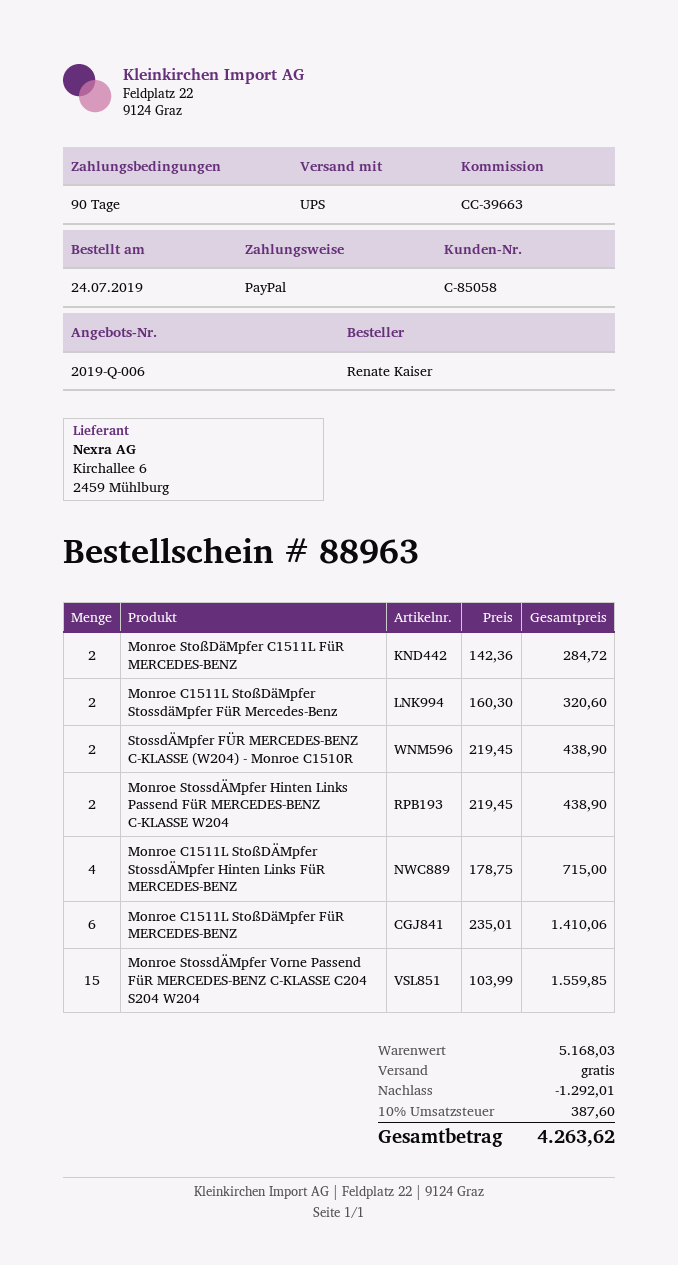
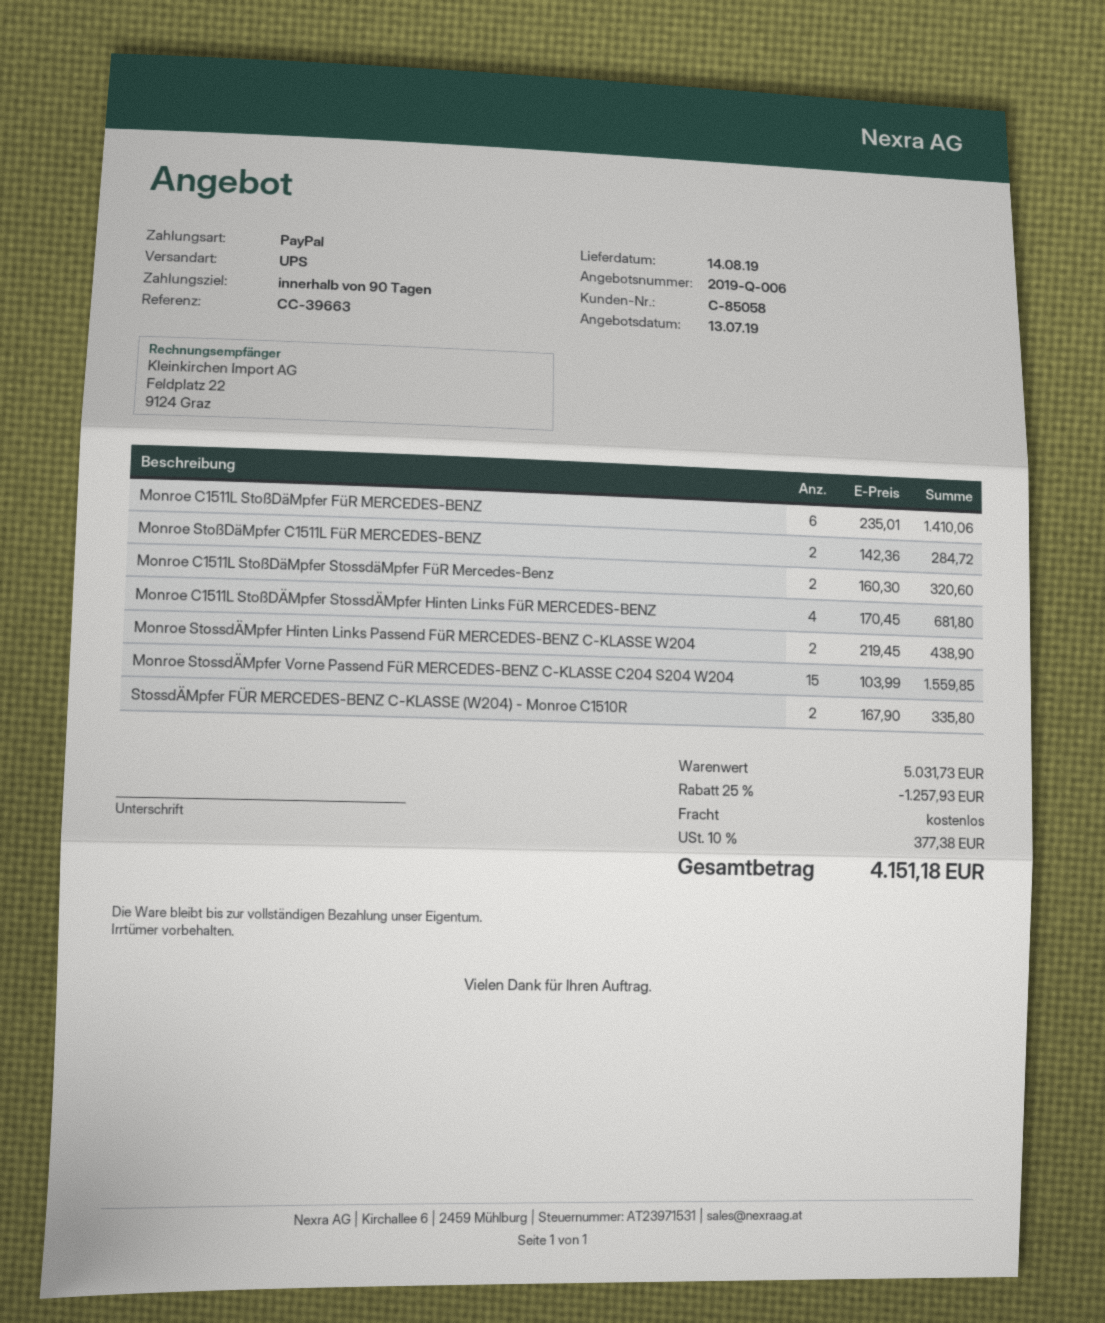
StossdÄMpfer FÜR MERCEDES-BENZ C-KLASSE (W204) - Monroe C1510R: 2 x 219.45 = 438.90 -> 2 x 167.90 = 335.80
Monroe C1511L StoßDÄMpfer StossdÄMpfer Hinten Links FüR MERCEDES-BENZ: 4 x 178.75 = 715.00 -> 4 x 170.45 = 681.80
subtotal: 5168.03 -> 5031.73
discount: 1292.01 -> 1257.93
tax: 10% = 387.60 -> 10% = 377.38
total: 4263.62 -> 4151.18

